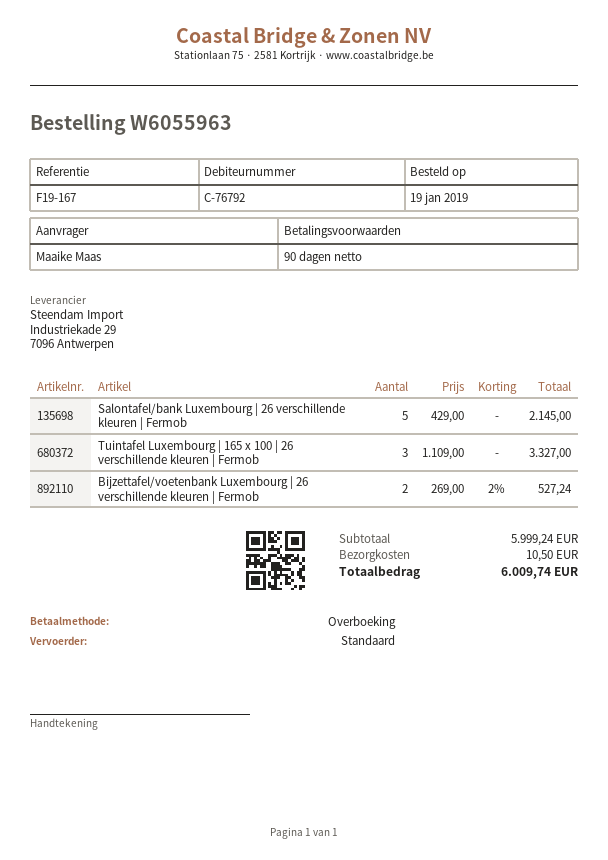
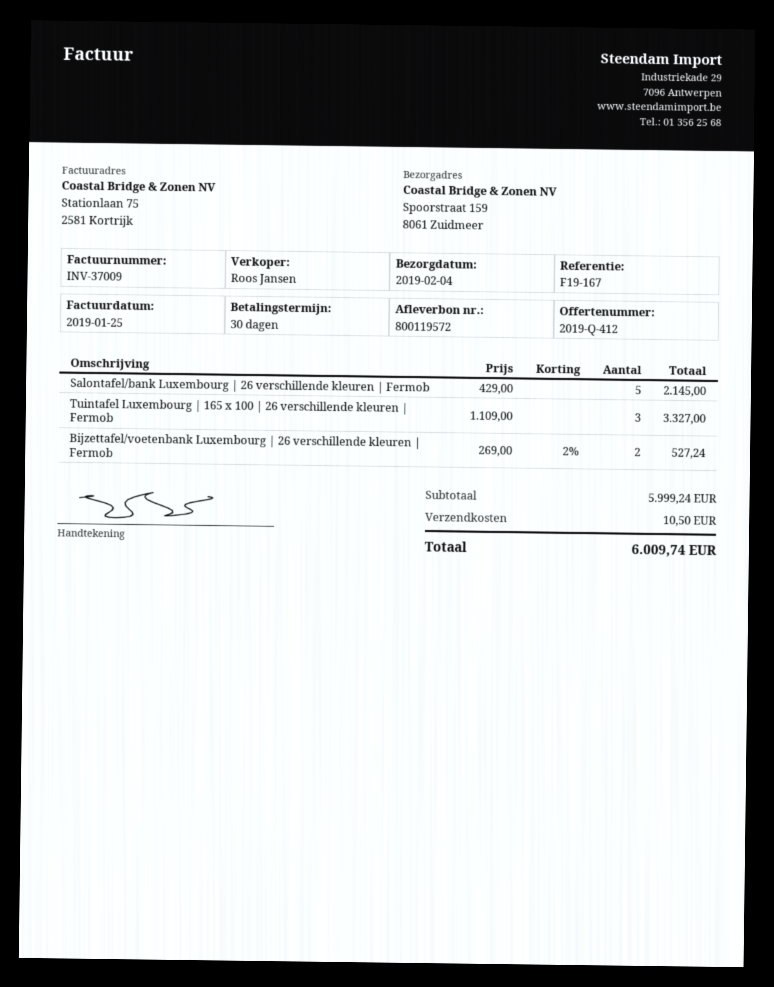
payment terms: 90 days -> 30 days

